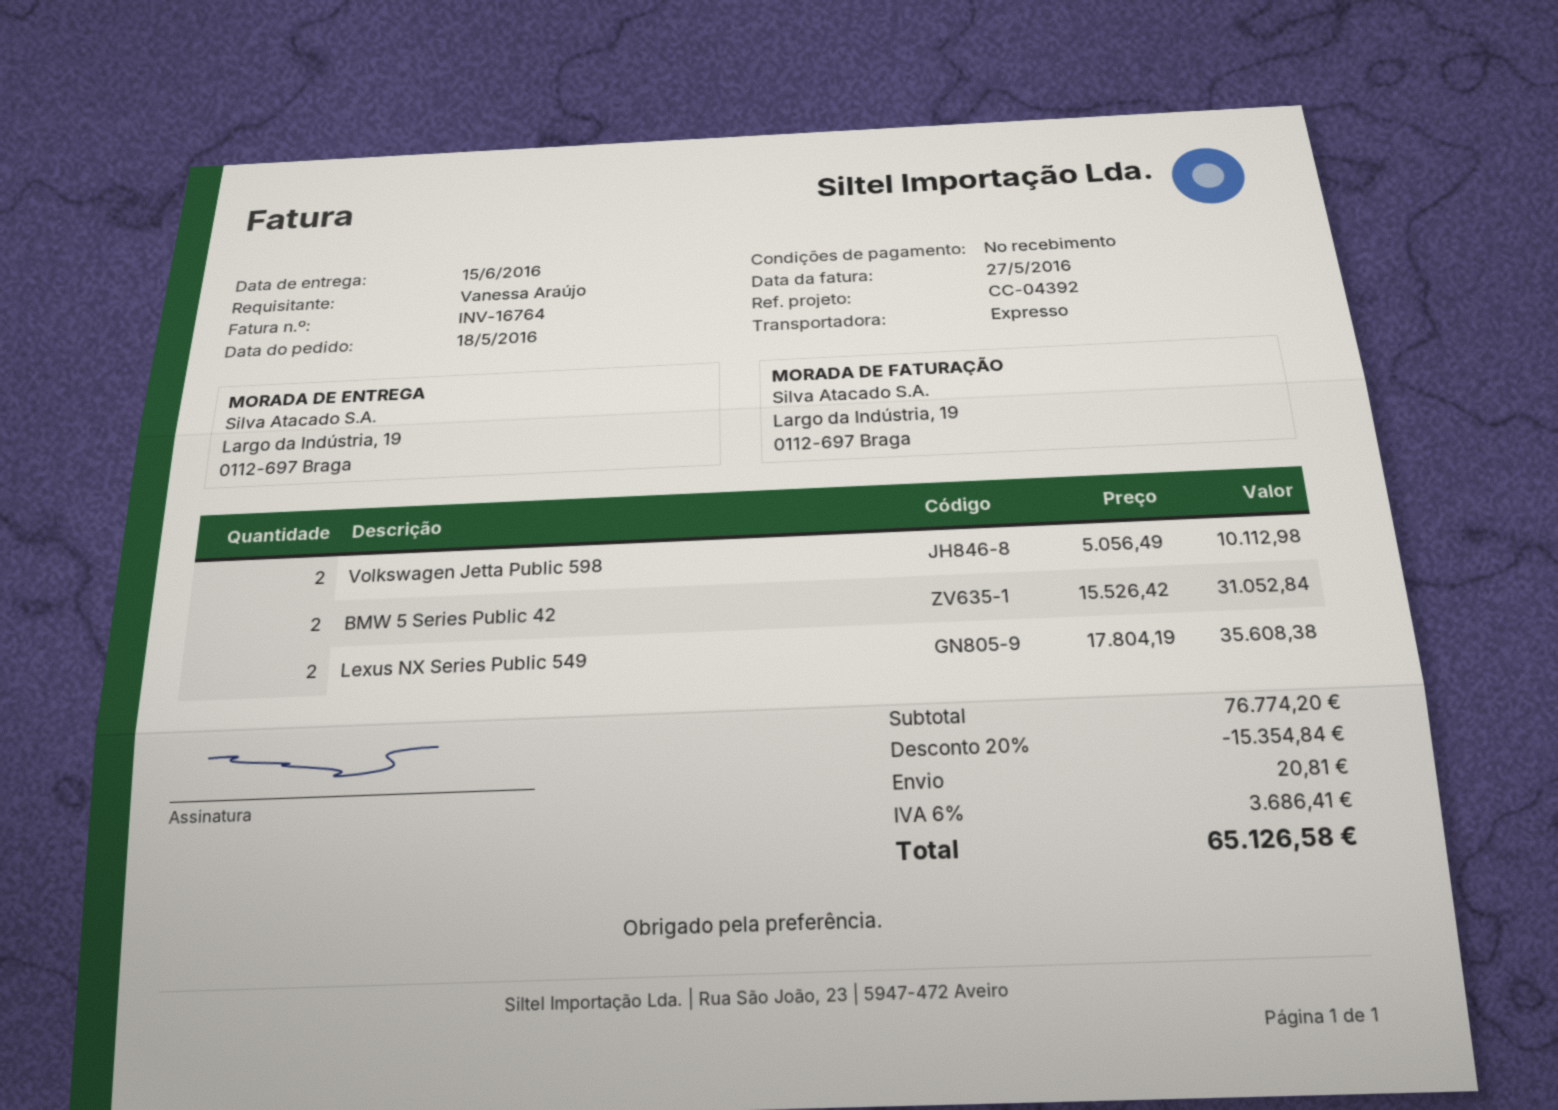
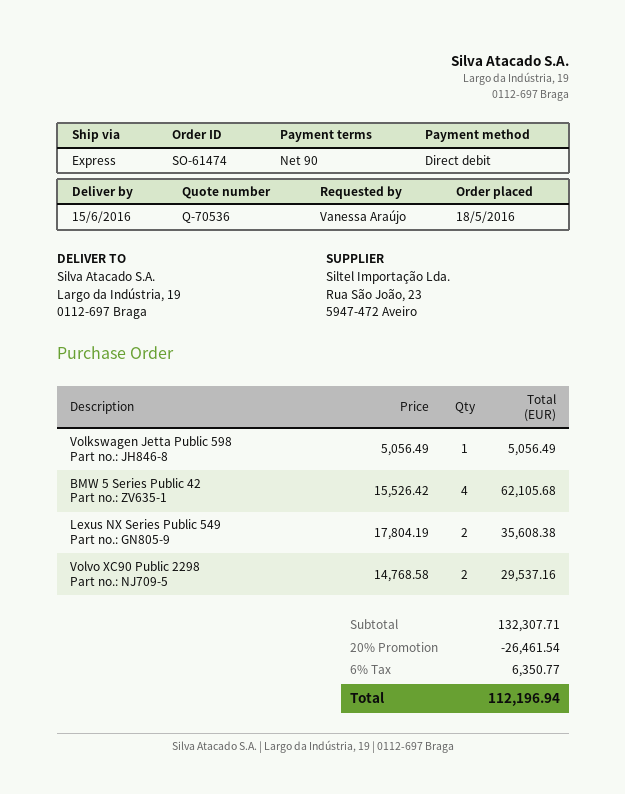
payment terms: on receipt -> 90 days
Volkswagen Jetta Public 598: 2 x 5056.49 = 10112.98 -> 1 x 5056.49 = 5056.49
BMW 5 Series Public 42: 2 x 15526.42 = 31052.84 -> 4 x 15526.42 = 62105.68
Volvo XC90 Public 2298: none -> 2 x 14768.58 = 29537.16
subtotal: 76774.20 -> 132307.71
discount: 20% = 15354.84 -> 20% = 26461.54
shipping: 20.81 -> none
tax: 6% = 3686.41 -> 6% = 6350.77
total: 65126.58 -> 112196.94

